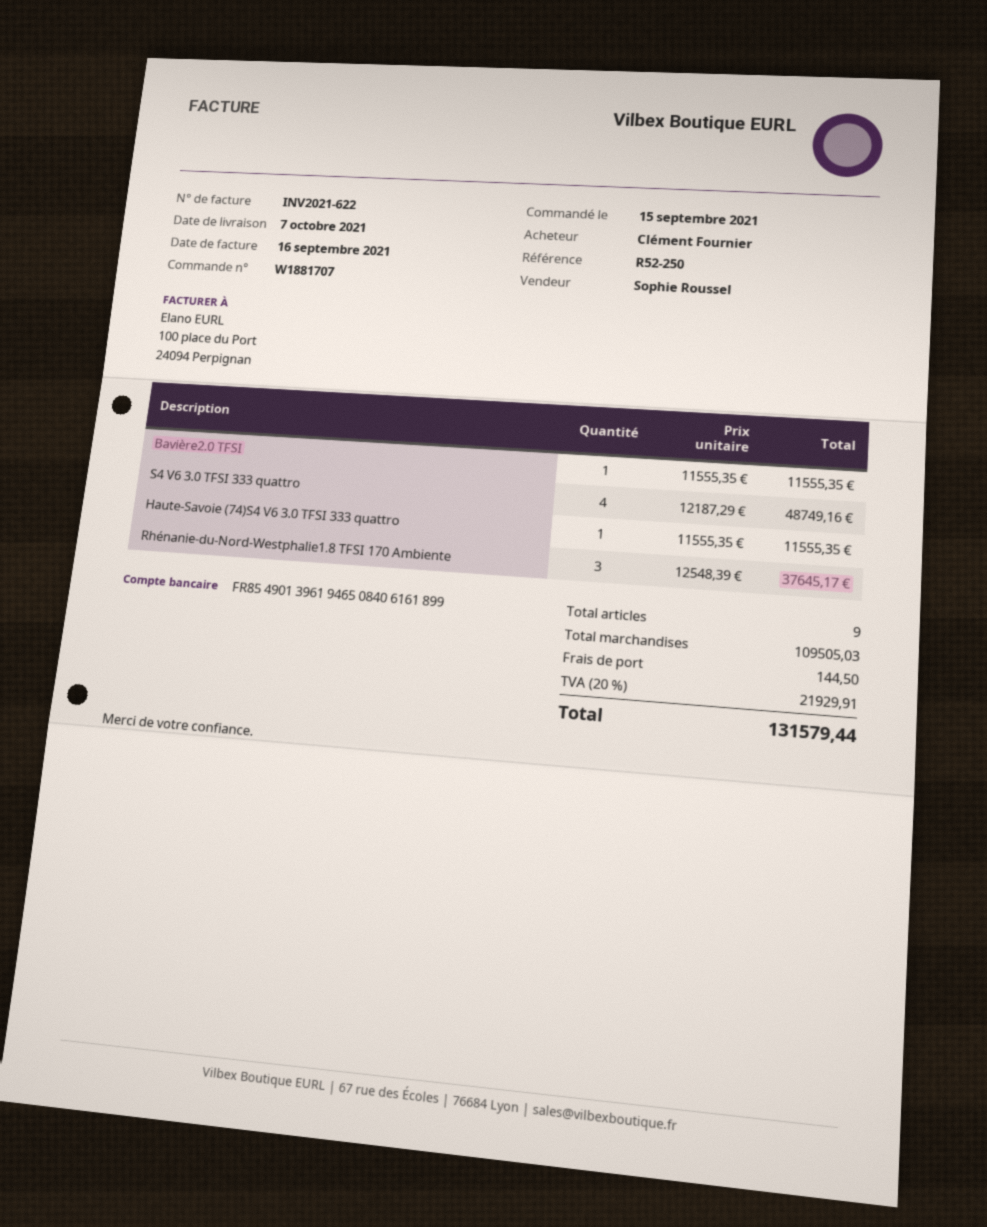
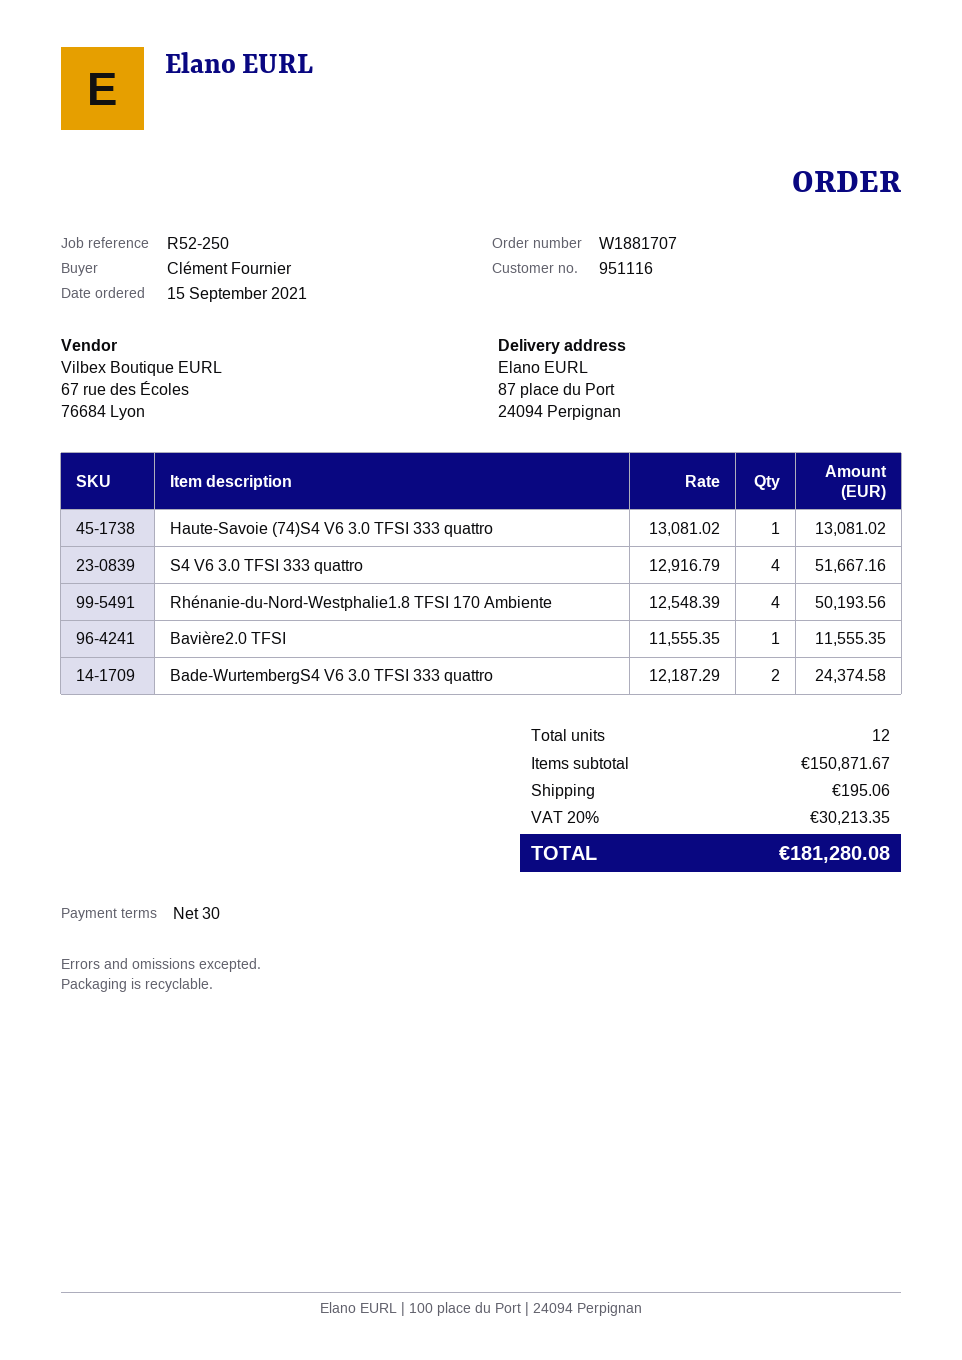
S4 V6 3.0 TFSI 333 quattro: 4 x 12187.29 = 48749.16 -> 4 x 12916.79 = 51667.16
Haute-Savoie (74)S4 V6 3.0 TFSI 333 quattro: 1 x 11555.35 = 11555.35 -> 1 x 13081.02 = 13081.02
Rhénanie-du-Nord-Westphalie1.8 TFSI 170 Ambiente: 3 x 12548.39 = 37645.17 -> 4 x 12548.39 = 50193.56
Bade-WurtembergS4 V6 3.0 TFSI 333 quattro: none -> 2 x 12187.29 = 24374.58
total quantity: 9 -> 12
subtotal: 109505.03 -> 150871.67
shipping: 144.50 -> 195.06
tax: 20% = 21929.91 -> 20% = 30213.35
total: 131579.44 -> 181280.08

